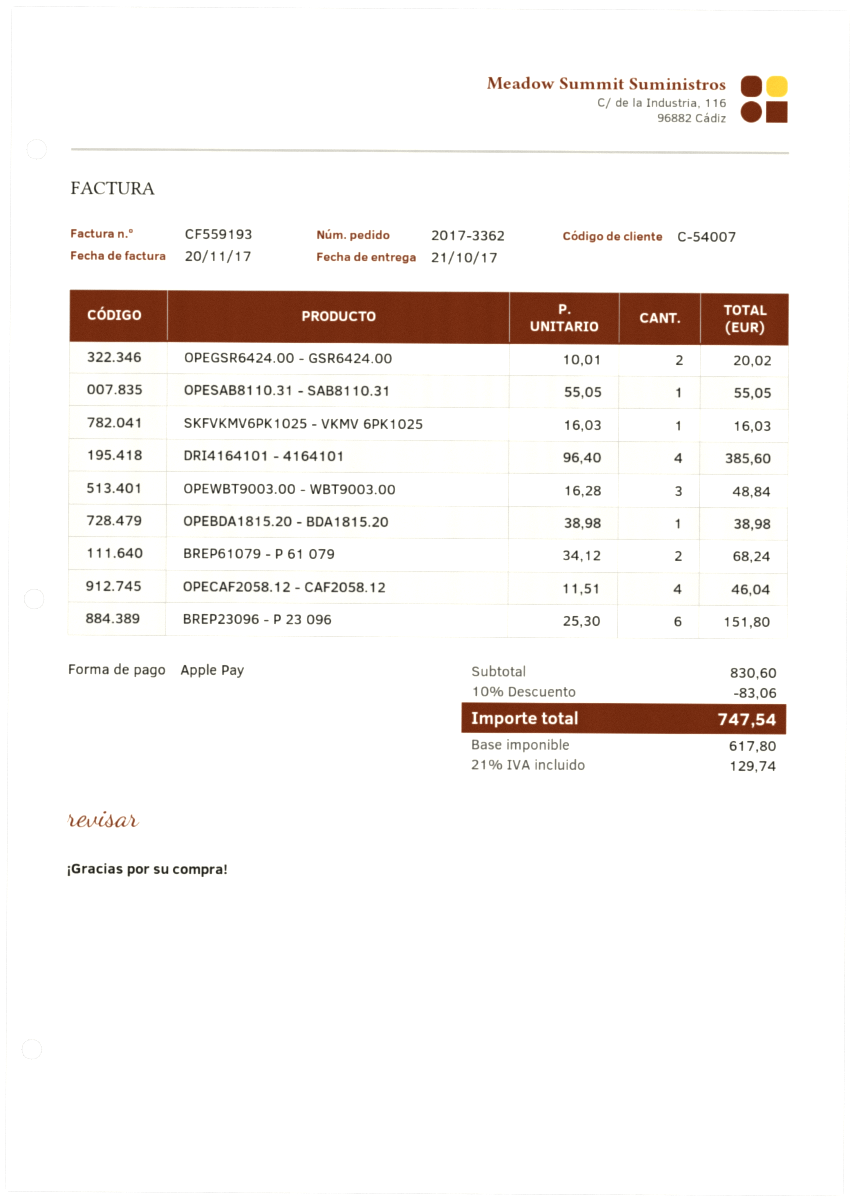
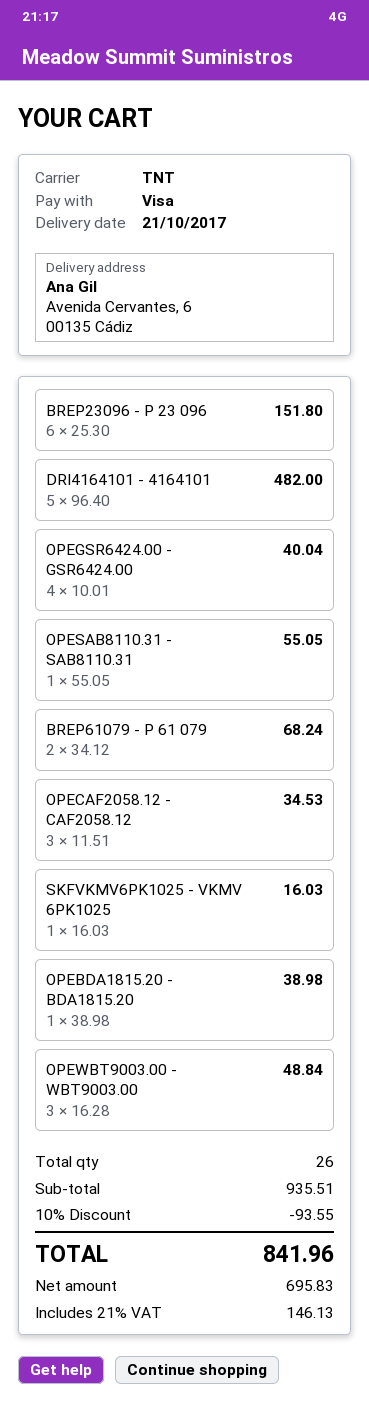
payment method: Apple Pay -> Visa
OPEGSR6424.00 - GSR6424.00: 2 x 10.01 = 20.02 -> 4 x 10.01 = 40.04
DRI4164101 - 4164101: 4 x 96.40 = 385.60 -> 5 x 96.40 = 482.00
OPECAF2058.12 - CAF2058.12: 4 x 11.51 = 46.04 -> 3 x 11.51 = 34.53
subtotal: 830.60 -> 935.51
discount: 10% = 83.06 -> 10% = 93.55
net: 617.80 -> 695.83
tax: 21% = 129.74 -> 21% = 146.13
total: 747.54 -> 841.96

